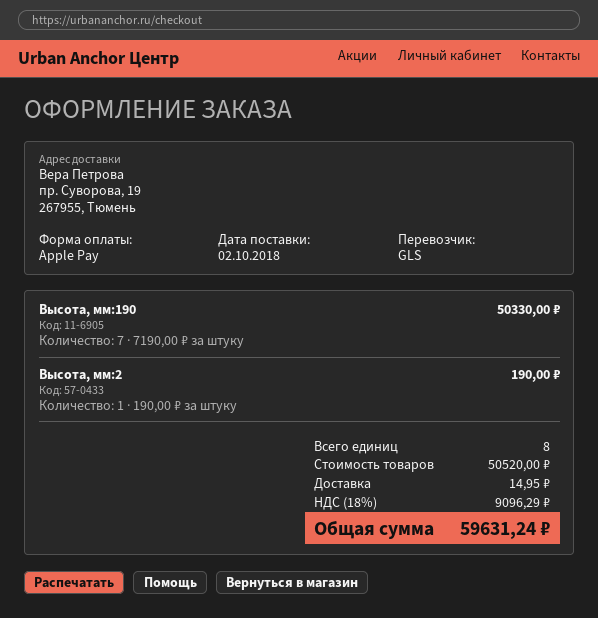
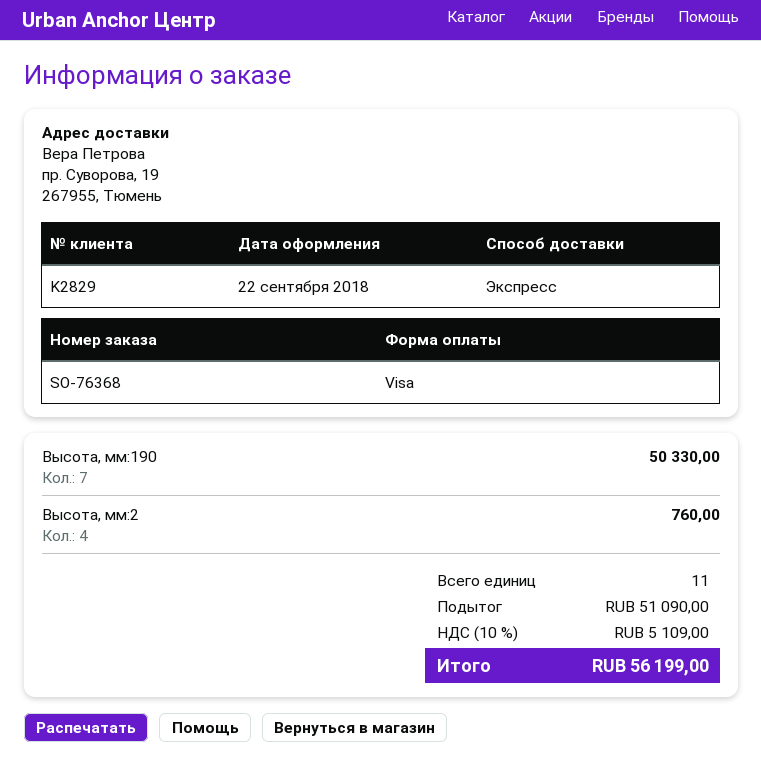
payment method: Apple Pay -> Visa
shipping method: GLS -> express
Высота, мм:2: 1 for 190.00 -> 4 for 760.00
total quantity: 8 -> 11
subtotal: 50520.00 -> 51090.00
shipping: 14.95 -> none
tax: 18% = 9096.29 -> 10% = 5109.00
total: 59631.24 -> 56199.00

